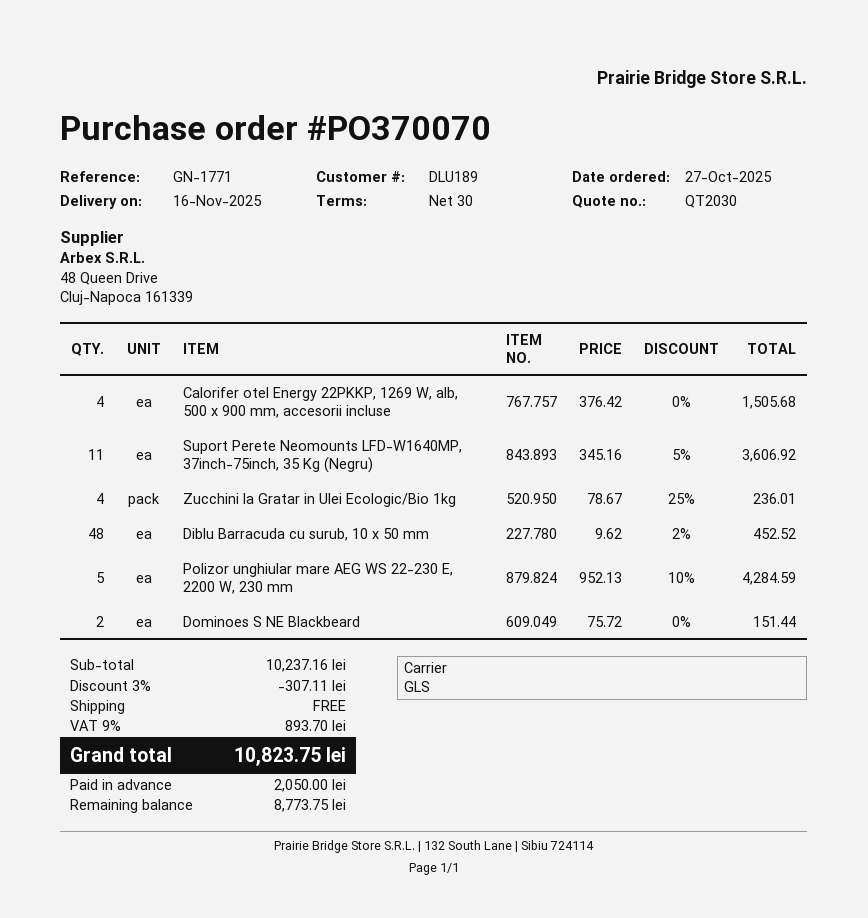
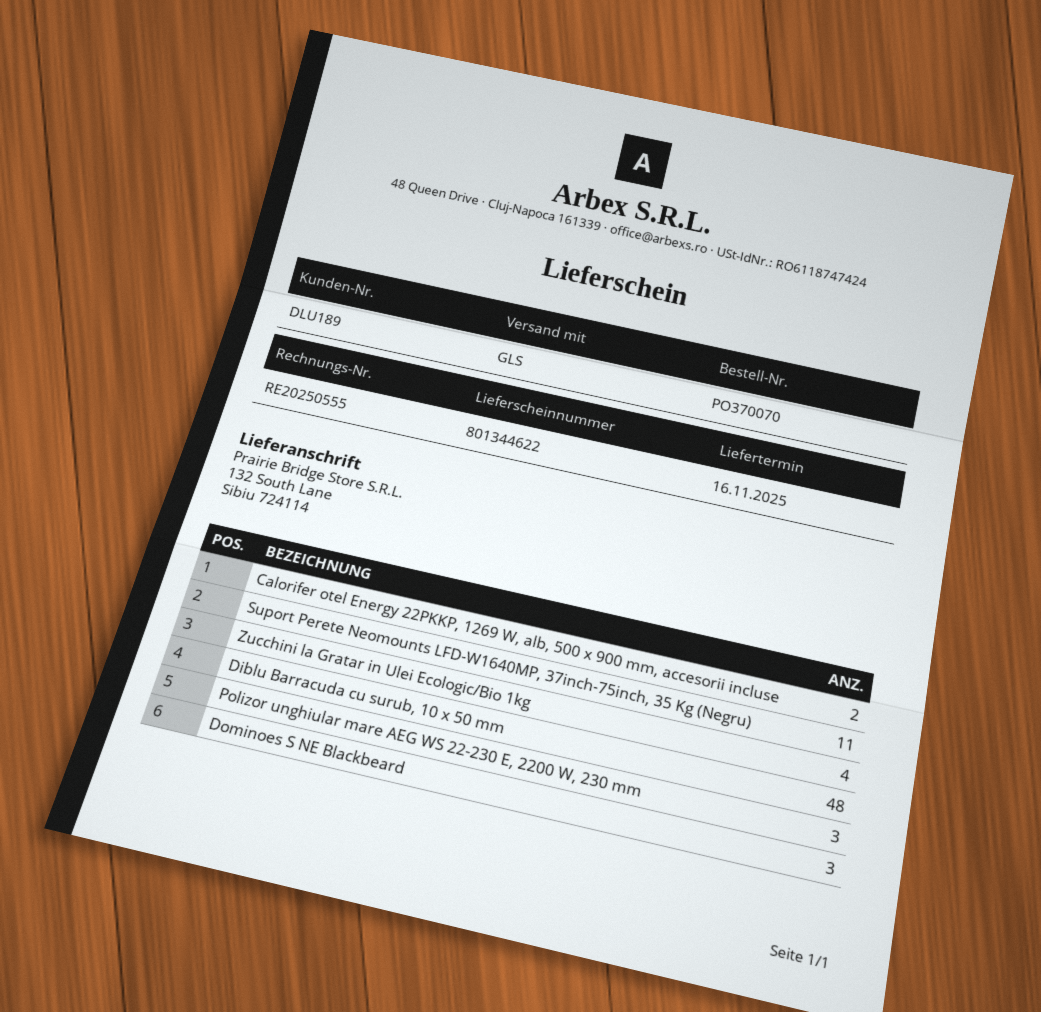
Calorifer otel Energy 22PKKP, 1269 W, alb, 500 x 900 mm, accesorii incluse: 4 -> 2
Polizor unghiular mare AEG WS 22-230 E, 2200 W, 230 mm: 5 -> 3
Dominoes S NE Blackbeard: 2 -> 3

